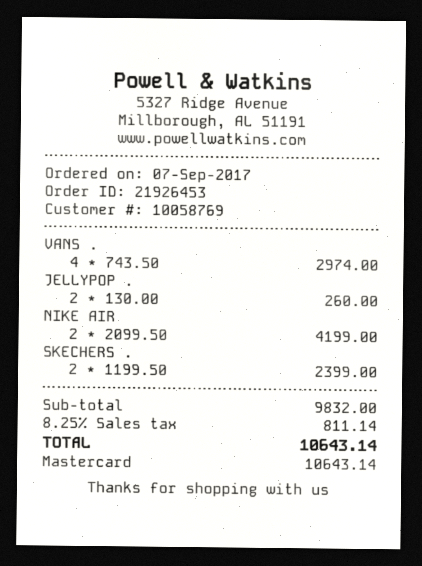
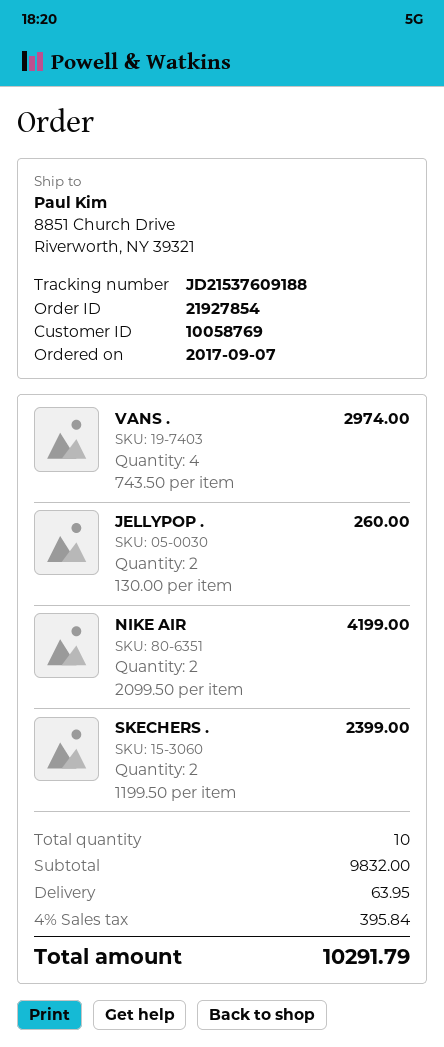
order number: 21926453 -> 21927854
shipping: none -> 63.95
tax: 8.25% = 811.14 -> 4% = 395.84
total: 10643.14 -> 10291.79

